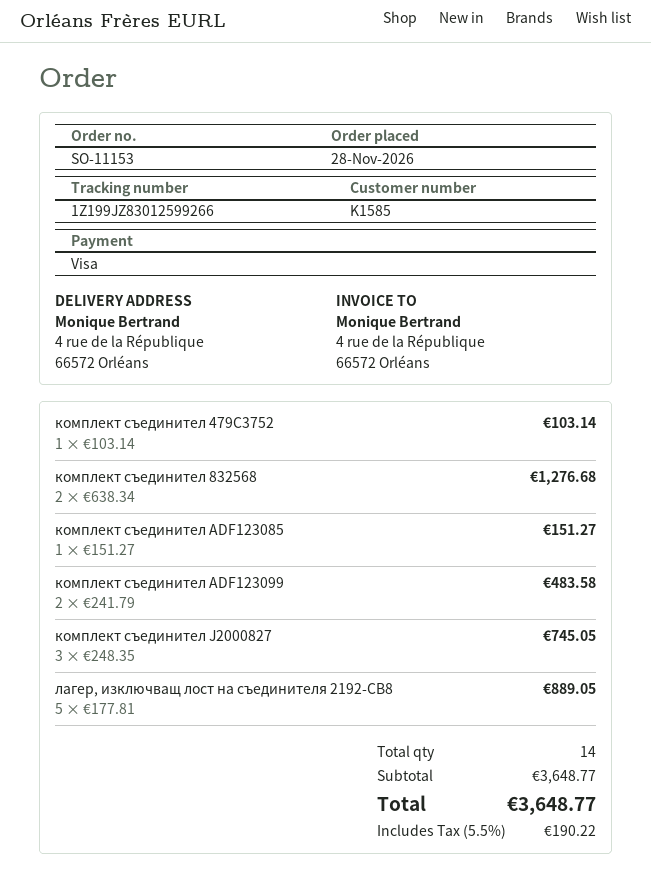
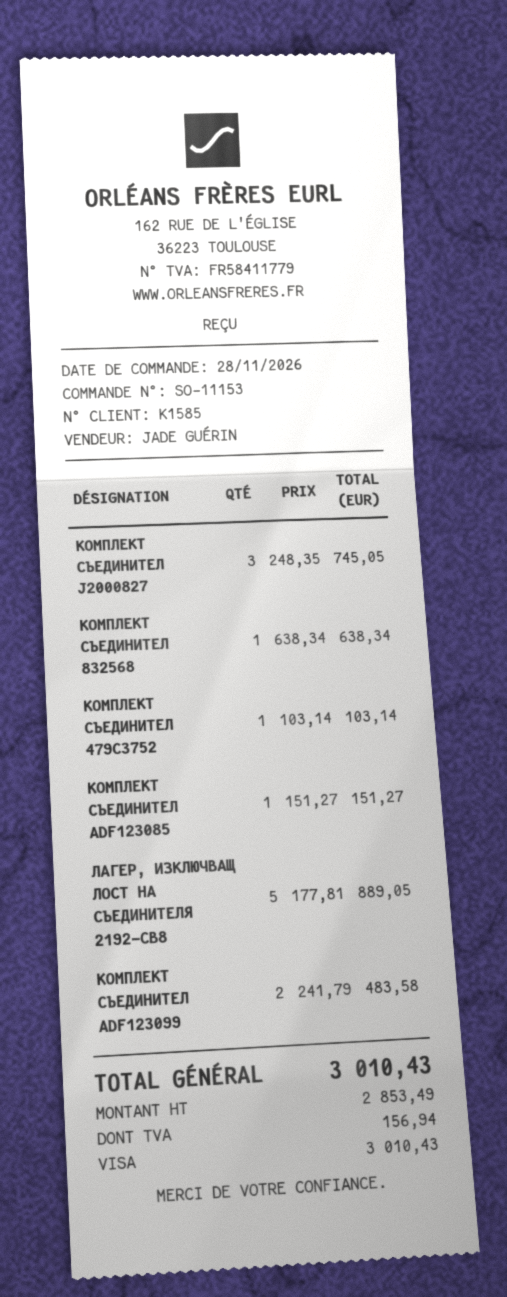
комплект съединител 832568: 2 x 638.34 = 1276.68 -> 1 x 638.34 = 638.34
tax: 190.22 -> 156.94
total: 3648.77 -> 3010.43

